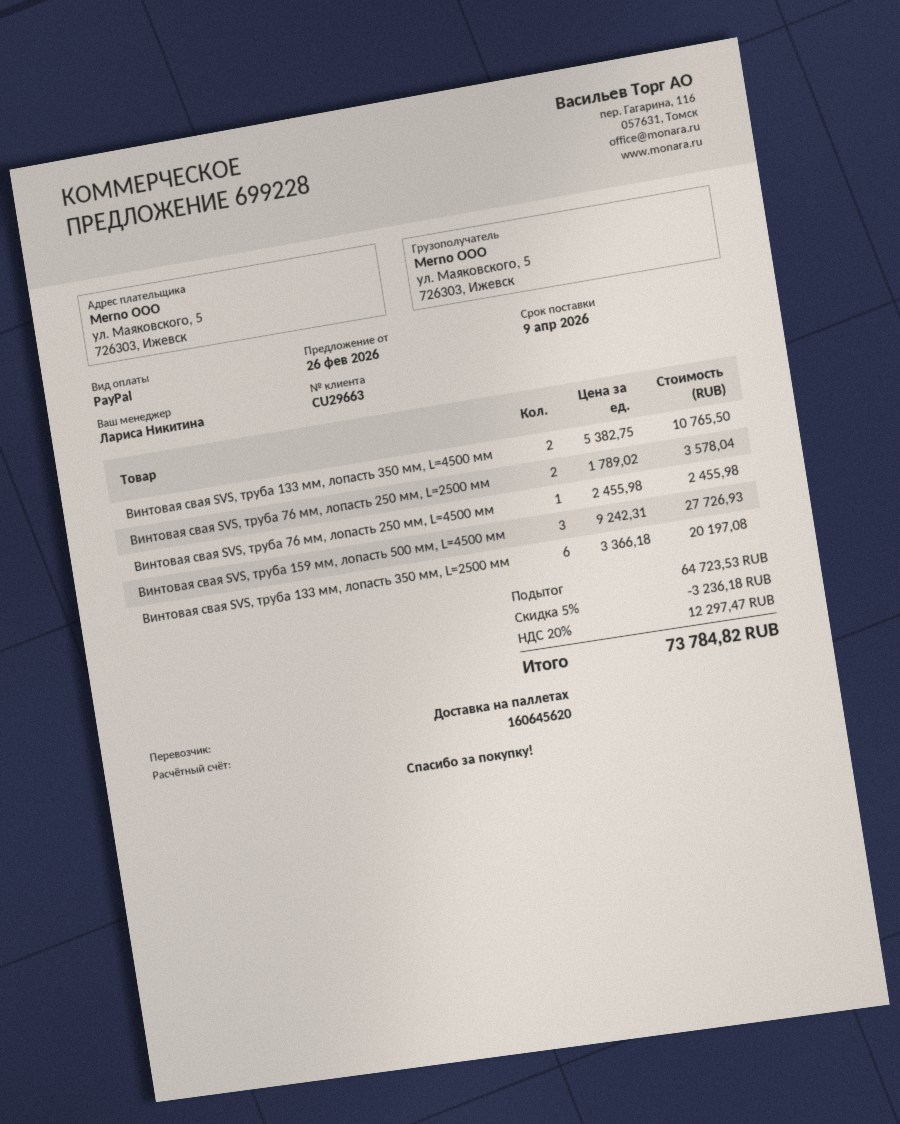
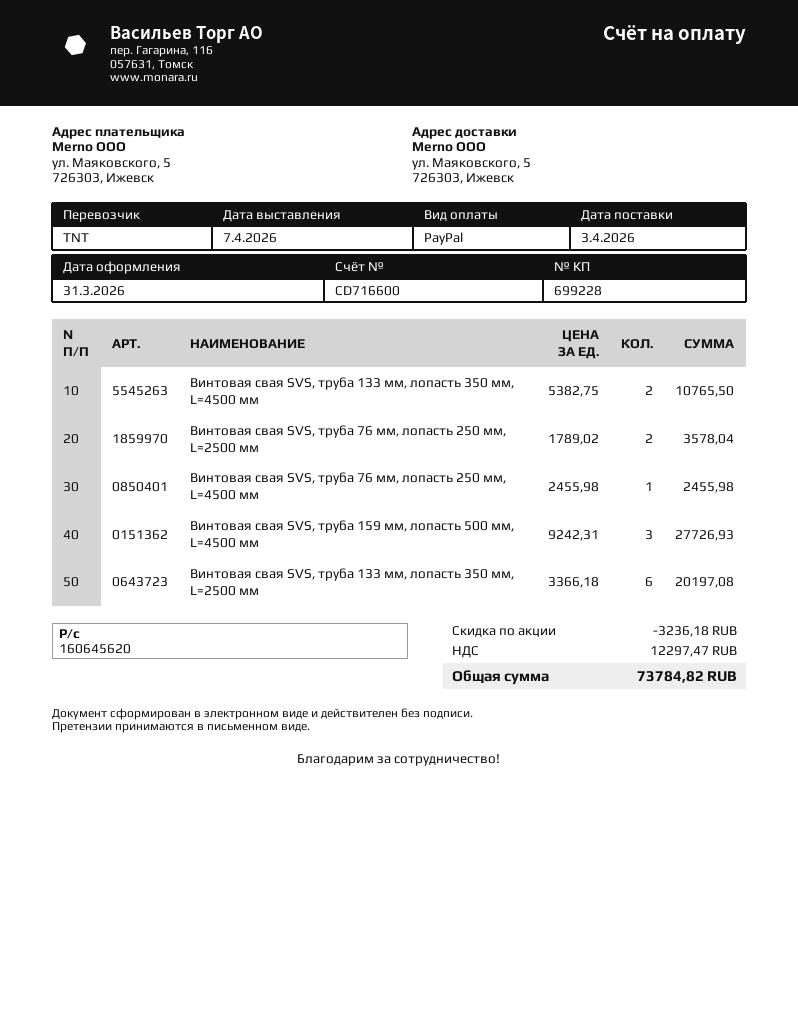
delivery date: 2026-04-09 -> 2026-04-03
shipping method: pallet freight -> TNT

